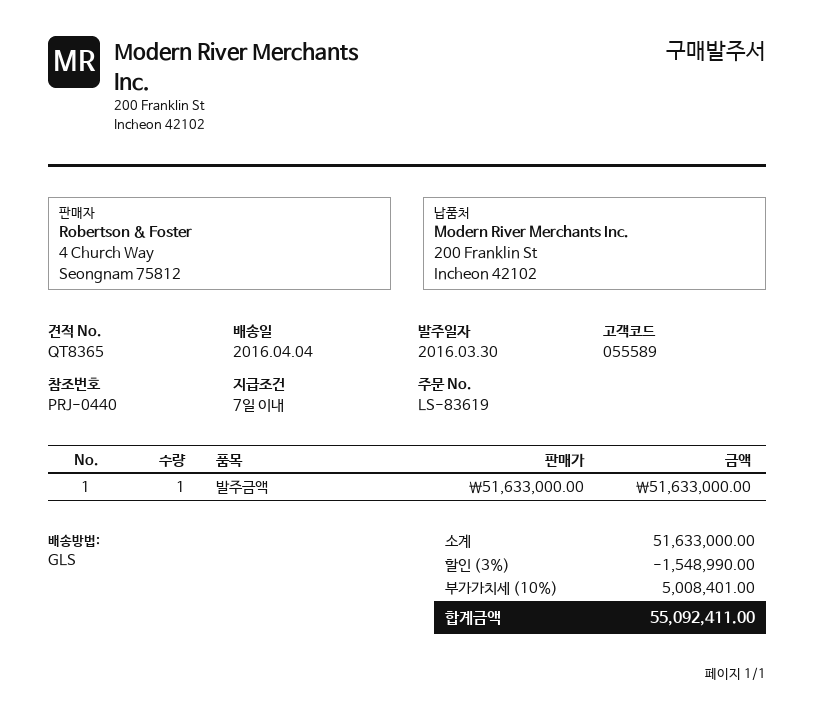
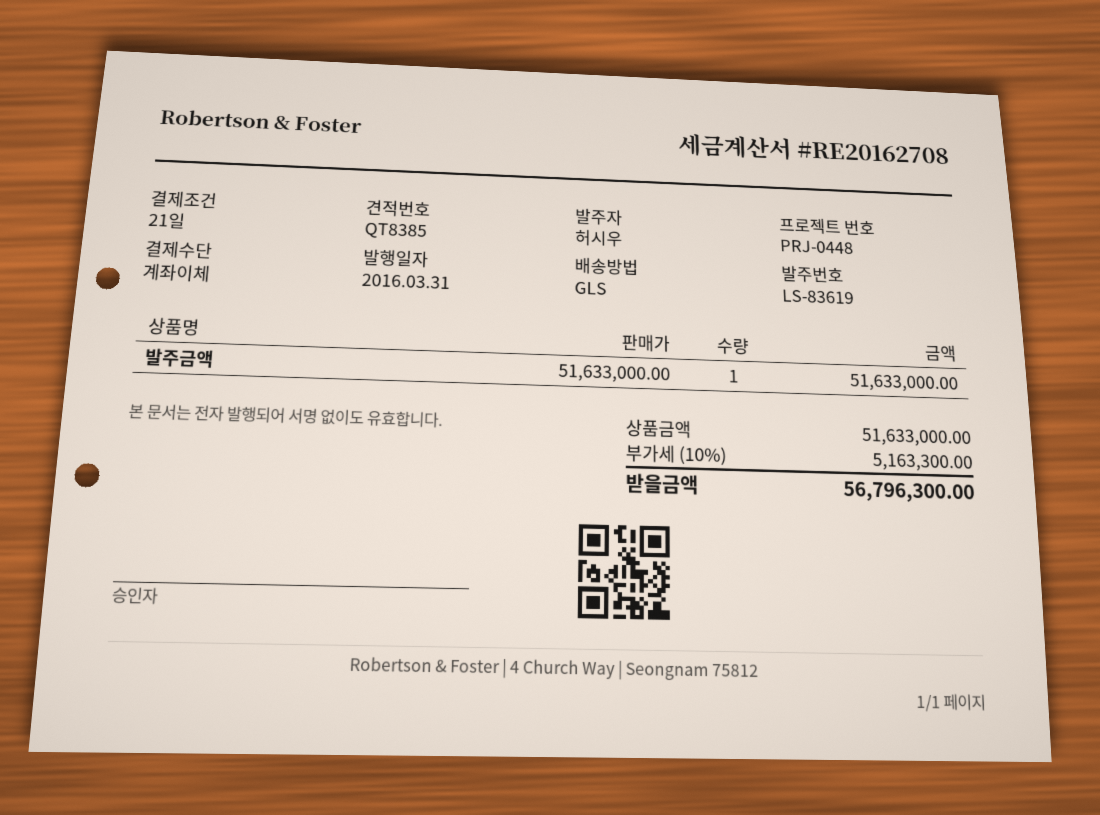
quote number: QT8365 -> QT8385
payment terms: 7 days -> 21 days
reference: PRJ-0440 -> PRJ-0448
discount: 3% = 1548990.00 -> none
tax: 10% = 5008401.00 -> 10% = 5163300.00
total: 55092411.00 -> 56796300.00

